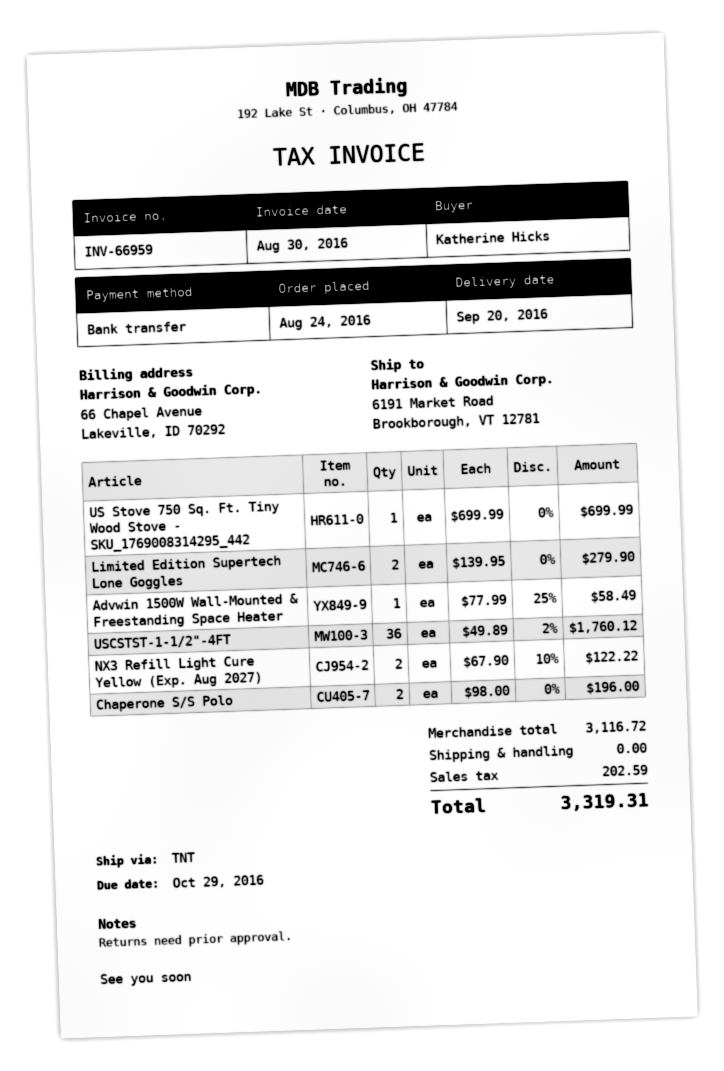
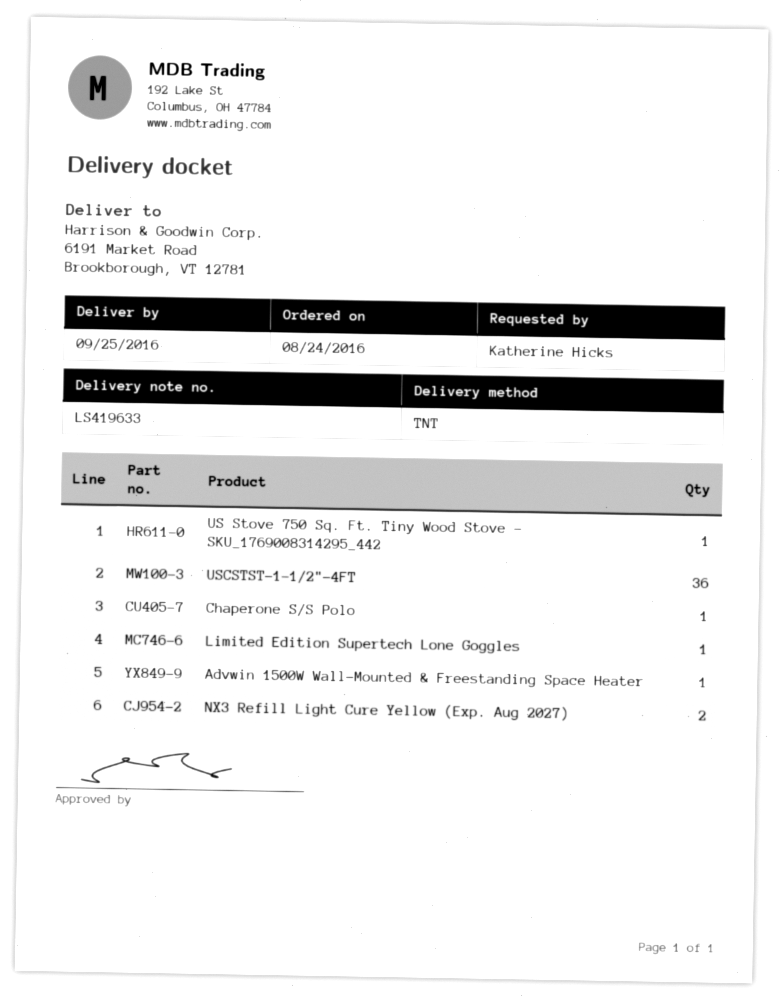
delivery date: 2016-09-20 -> 2016-09-25
Limited Edition Supertech Lone Goggles: 2 -> 1
Chaperone S/S Polo: 2 -> 1

